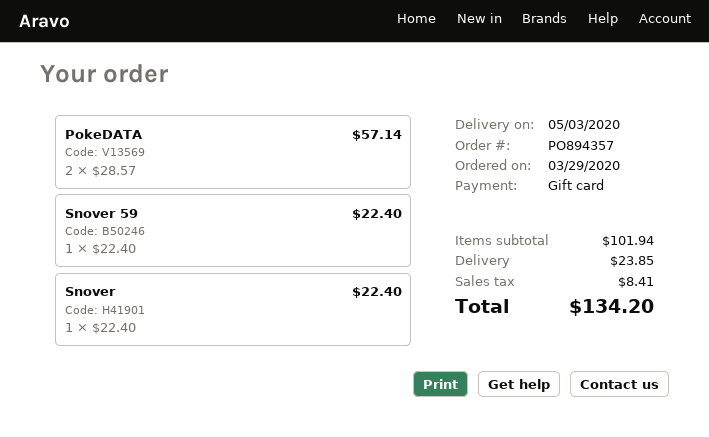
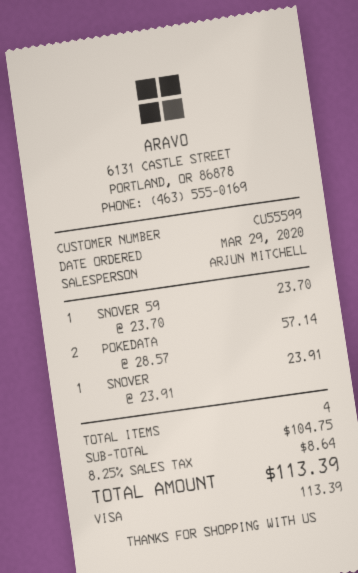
payment method: gift card -> Visa
Snover 59: 1 x 22.40 = 22.40 -> 1 x 23.70 = 23.70
Snover: 1 x 22.40 = 22.40 -> 1 x 23.91 = 23.91
subtotal: 101.94 -> 104.75
shipping: 23.85 -> none
tax: 8.41 -> 8.64
total: 134.20 -> 113.39

